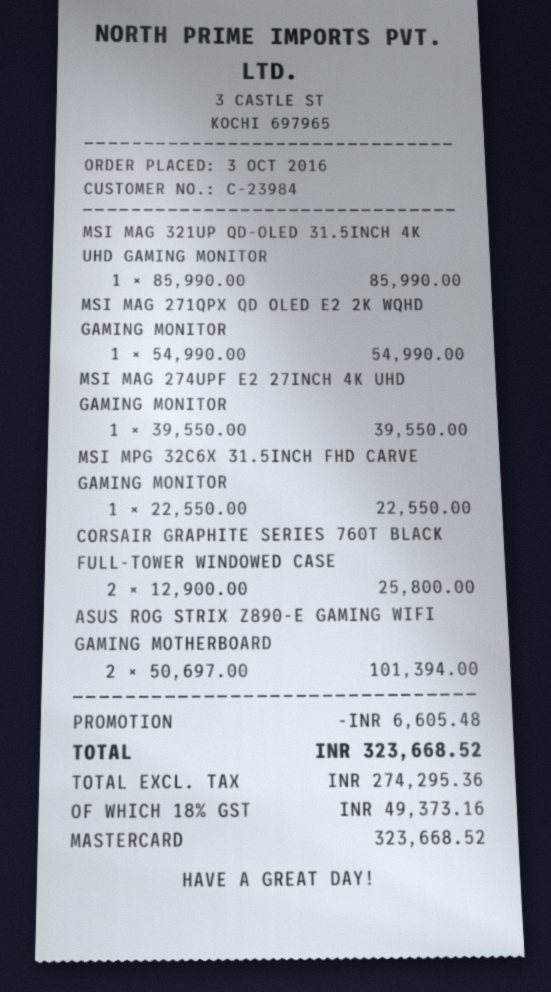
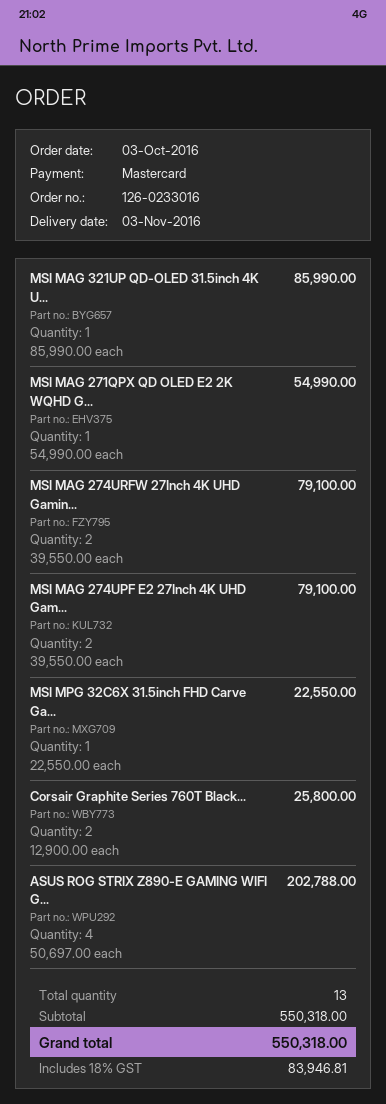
MSI MAG 274UPF E2 27INCH 4K UHD GAMING MONITOR: 1 x 39550.00 = 39550.00 -> 2 x 39550.00 = 79100.00
ASUS ROG STRIX Z890-E GAMING WIFI GAMING MOTHERBOARD: 2 x 50697.00 = 101394.00 -> 4 x 50697.00 = 202788.00
MSI MAG 274URFW 27Inch 4K UHD Gamin...: none -> 2 x 39550.00 = 79100.00
discount: 6605.48 -> none
tax: 18% = 49373.16 -> 18% = 83946.81
total: 323668.52 -> 550318.00

